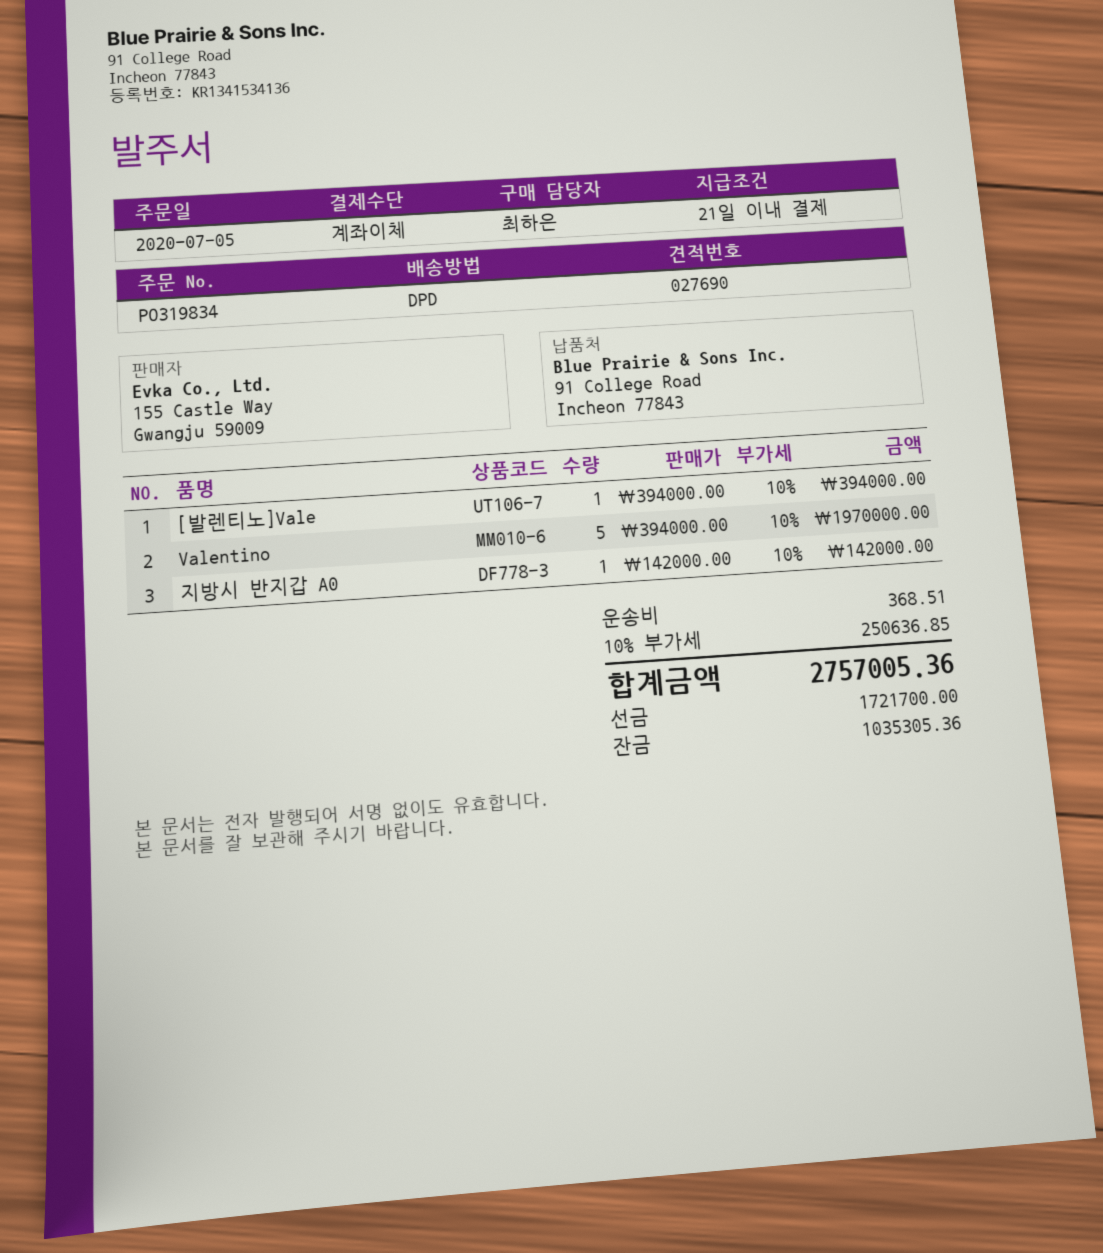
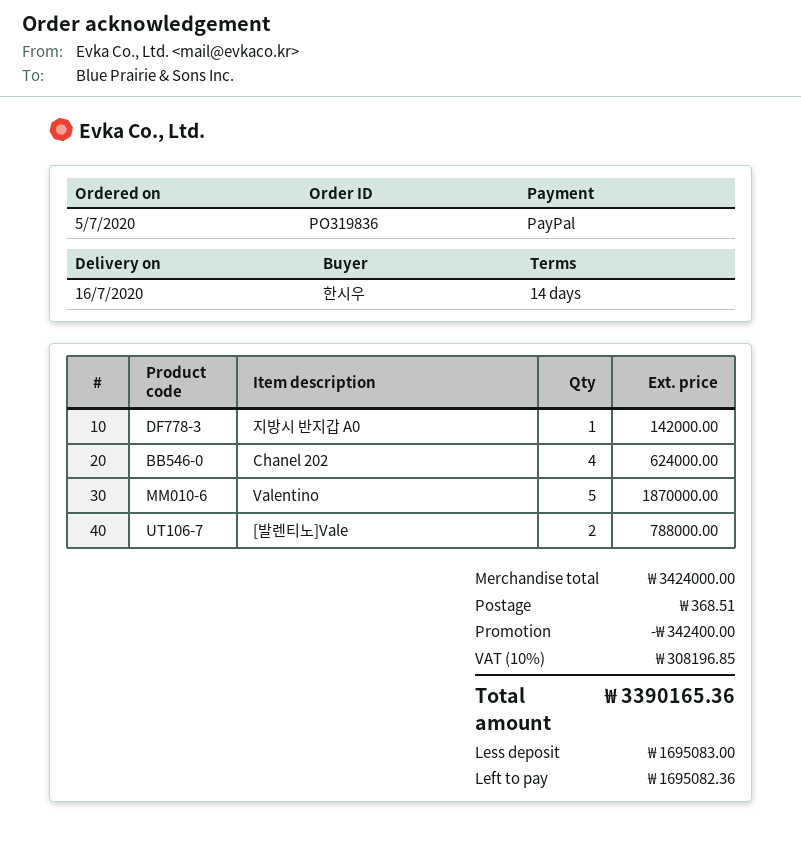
order number: PO319834 -> PO319836
payment terms: 21 days -> 14 days
ordered by: 최하은 -> 한시우
payment method: bank transfer -> PayPal
[발렌티노]Vale: 1 for 394000.00 -> 2 for 788000.00
Valentino: 5 for 1970000.00 -> 5 for 1870000.00
Chanel 202: none -> 4 for 624000.00
discount: none -> 342400.00
tax: 10% = 250636.85 -> 10% = 308196.85
total: 2757005.36 -> 3390165.36
deposit: 1721700.00 -> 1695083.00
balance: 1035305.36 -> 1695082.36

